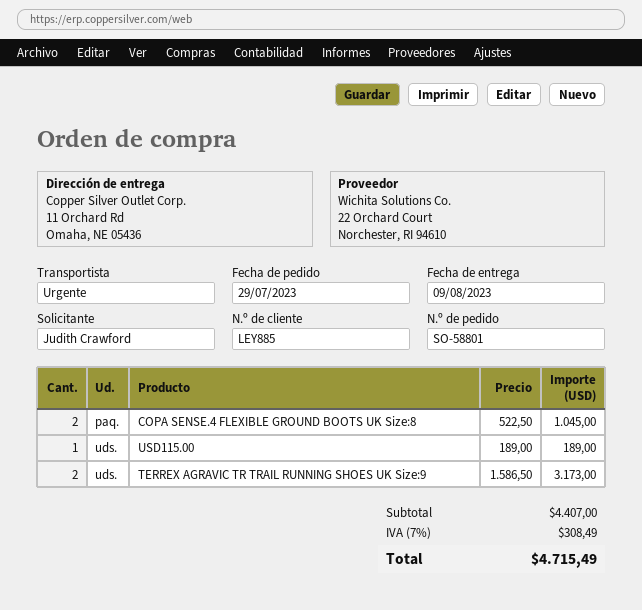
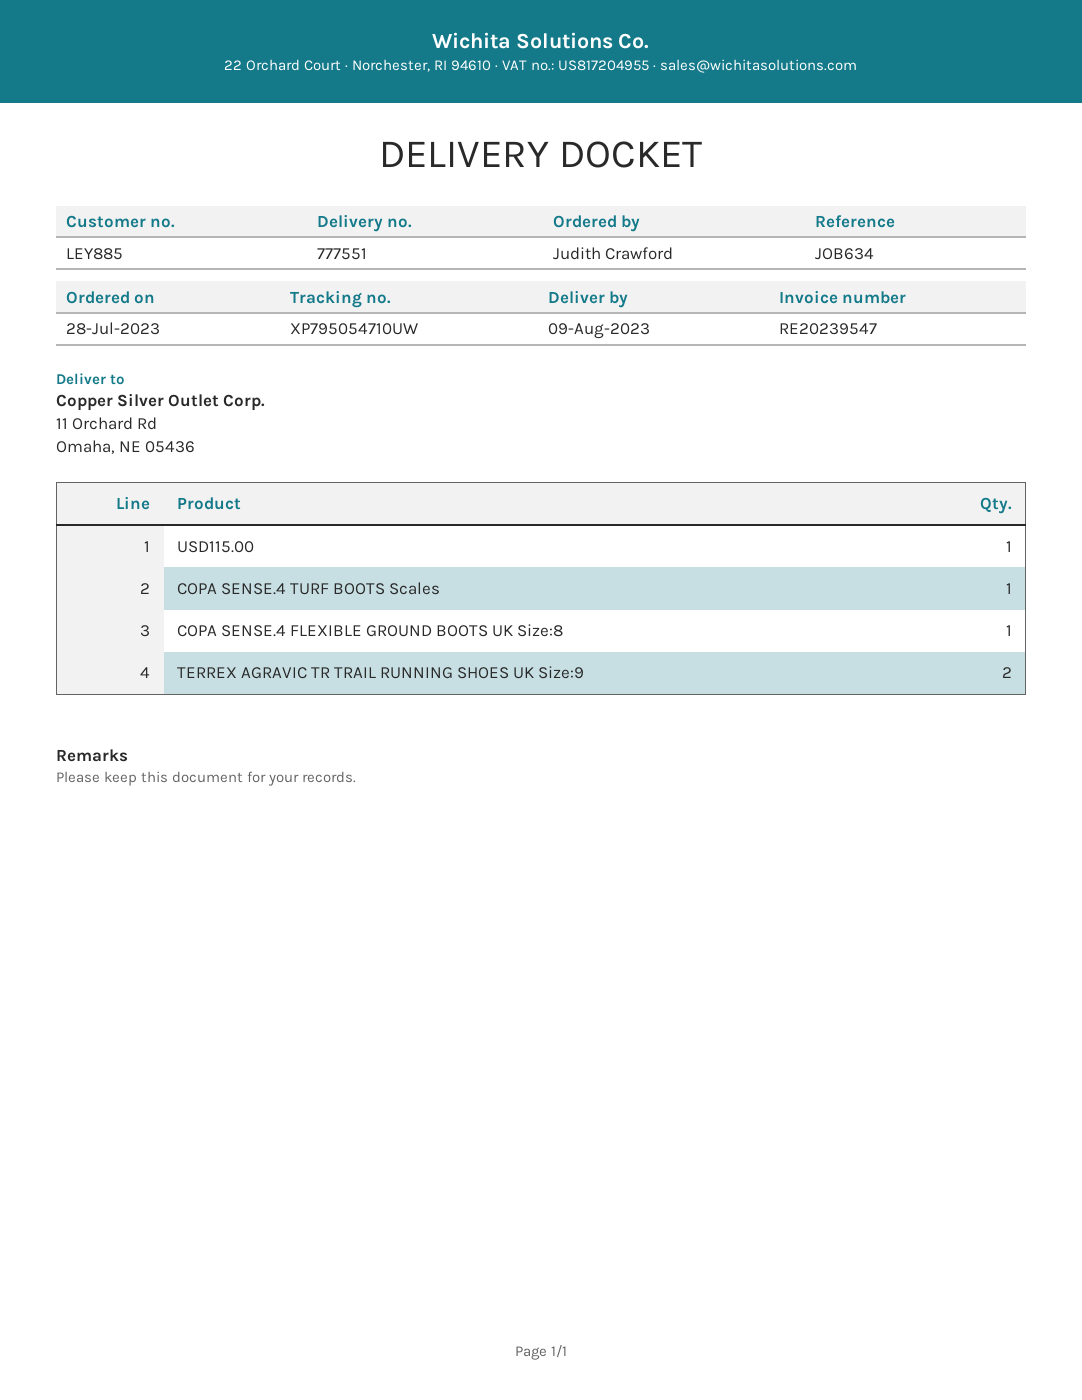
order date: 2023-07-29 -> 2023-07-28
COPA SENSE.4 FLEXIBLE GROUND BOOTS UK Size:8: 2 -> 1
COPA SENSE.4 TURF BOOTS Scales: none -> 1

